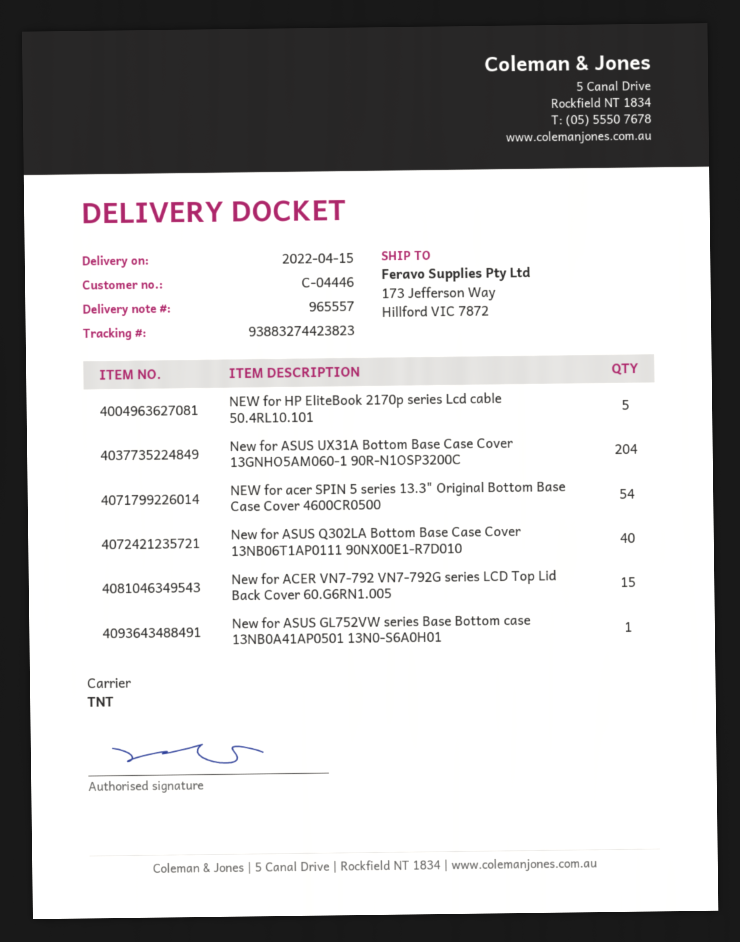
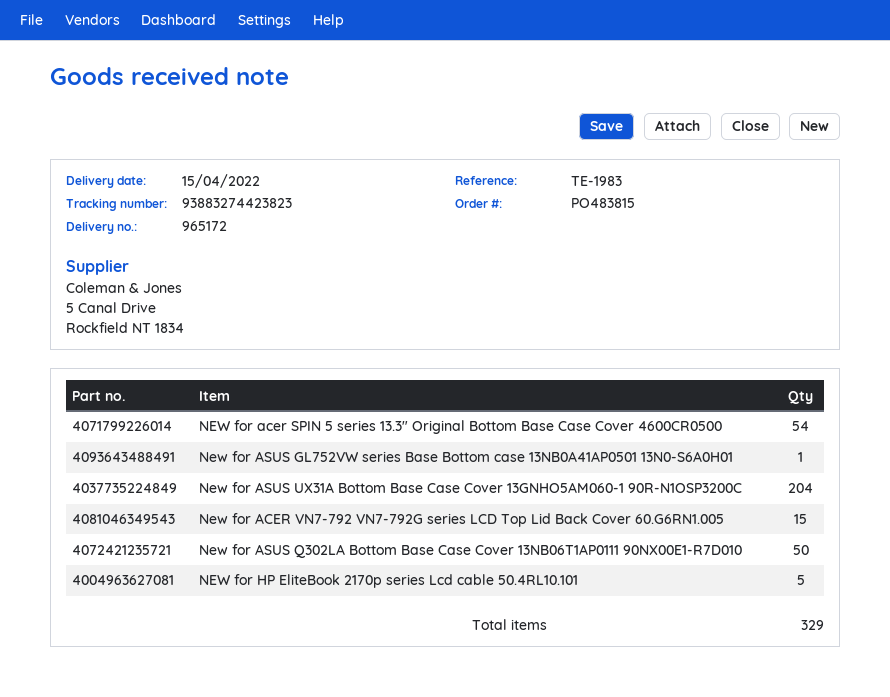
delivery note number: 965557 -> 965172
New for ASUS Q302LA Bottom Base Case Cover 13NB06T1AP0111 90NX00E1-R7D010: 40 -> 50

